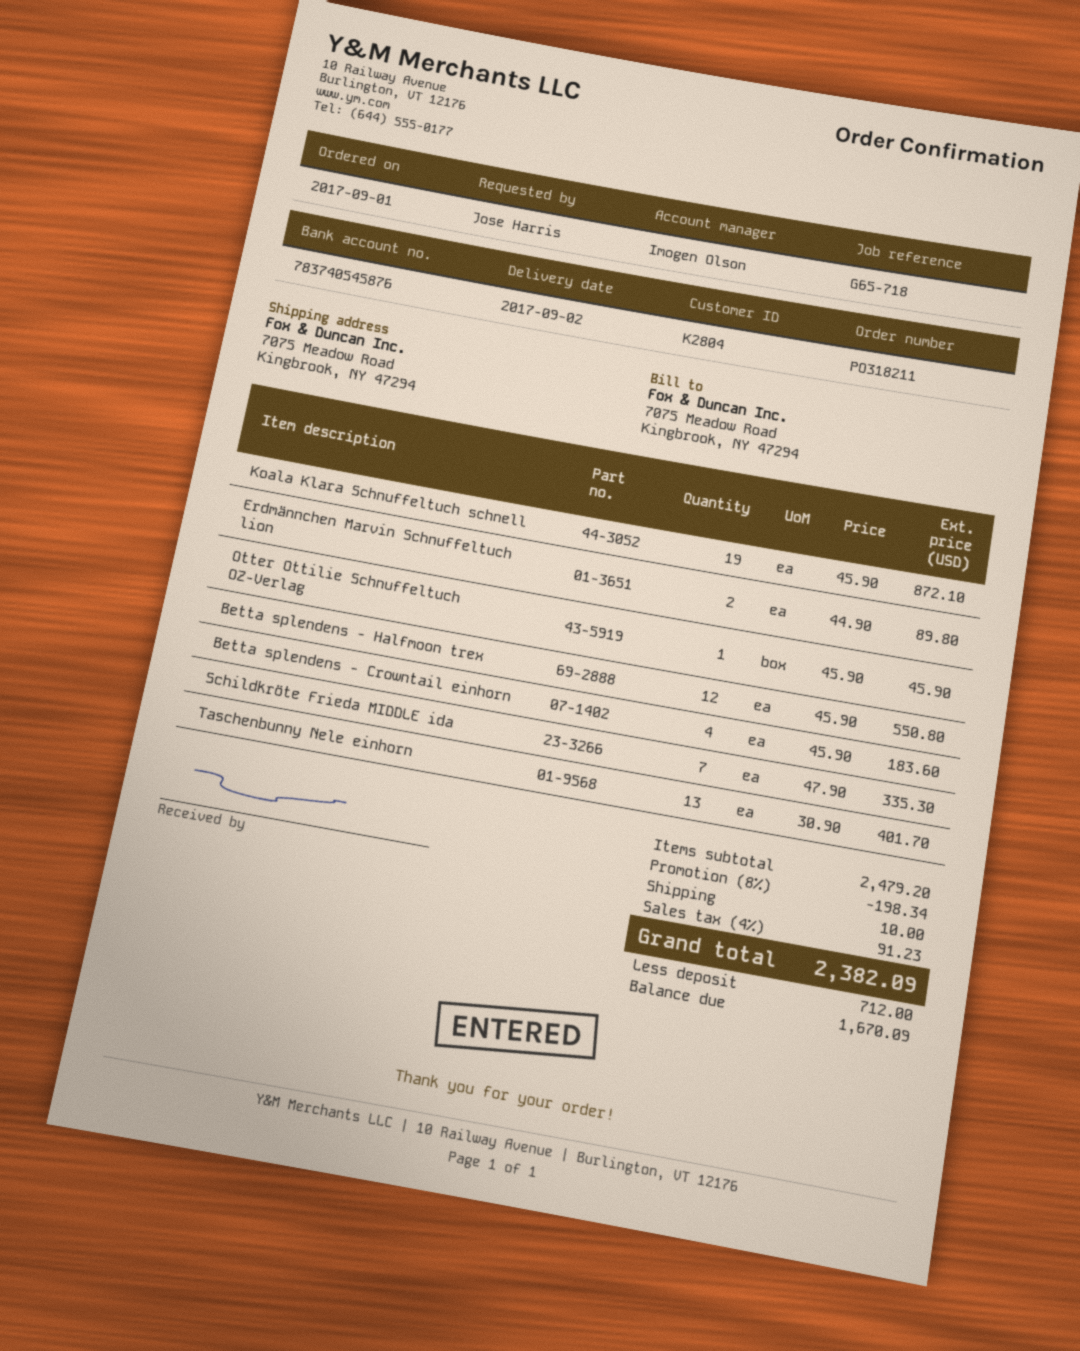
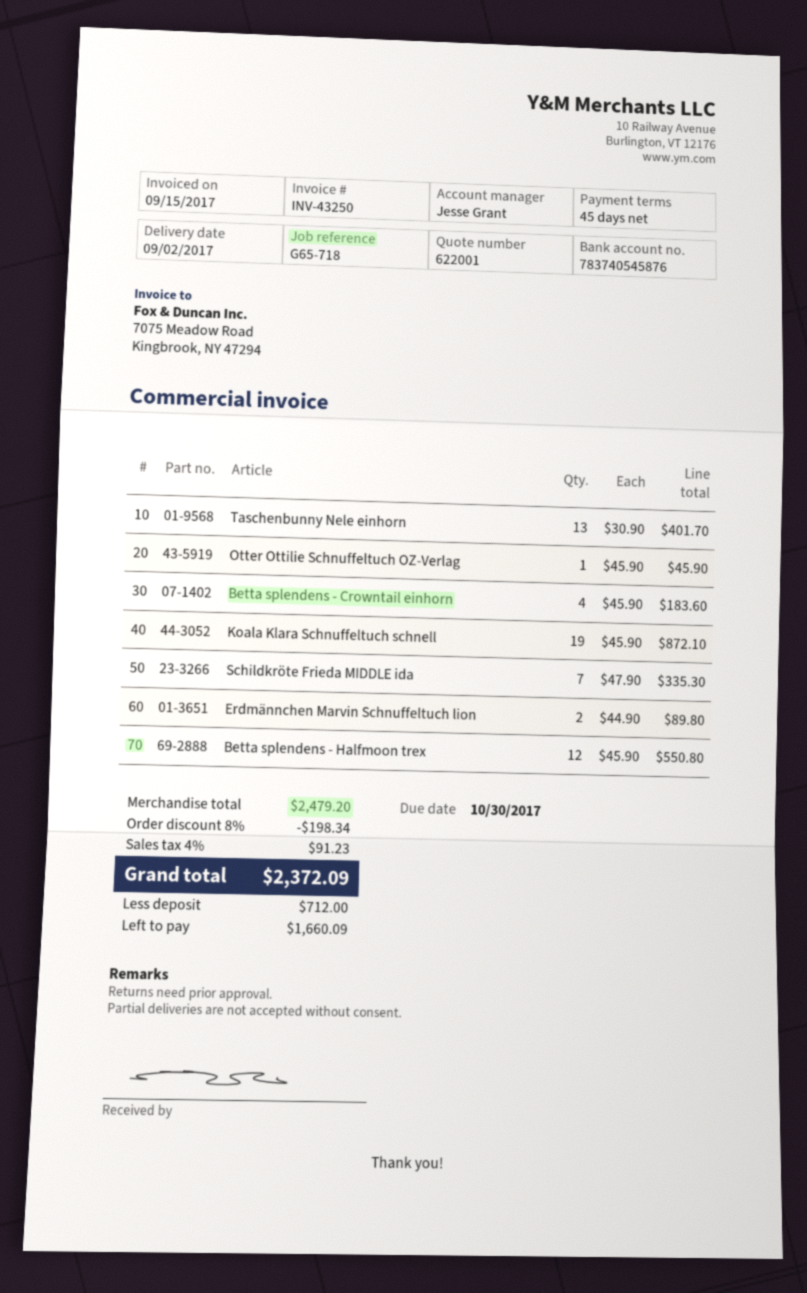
sales rep: Imogen Olson -> Jesse Grant
shipping: 10.00 -> none
total: 2382.09 -> 2372.09
balance: 1670.09 -> 1660.09

